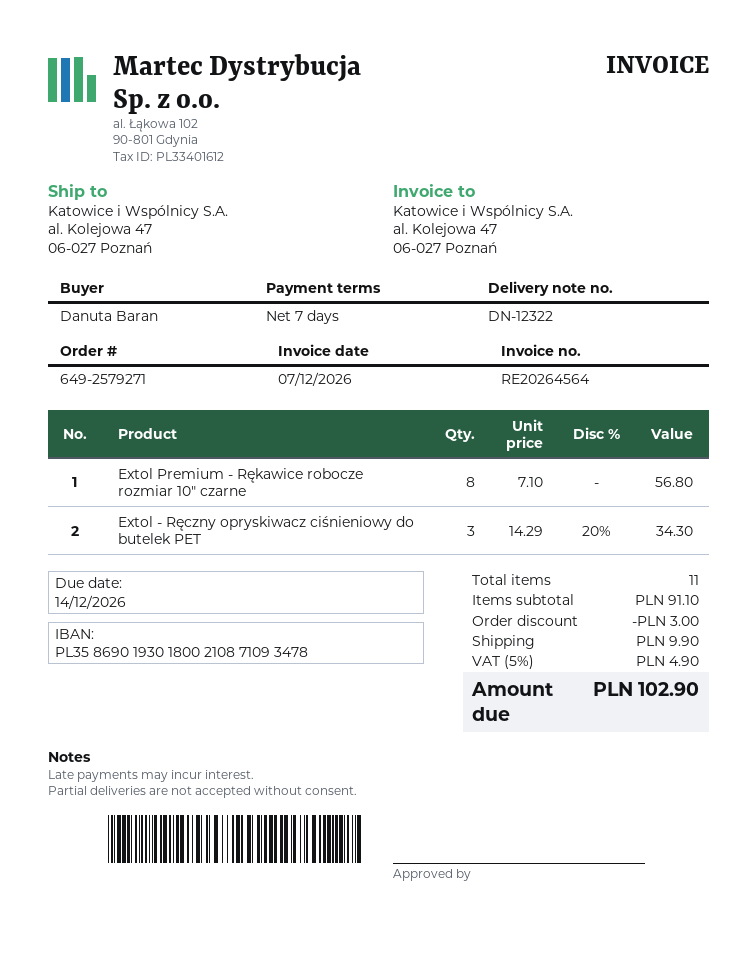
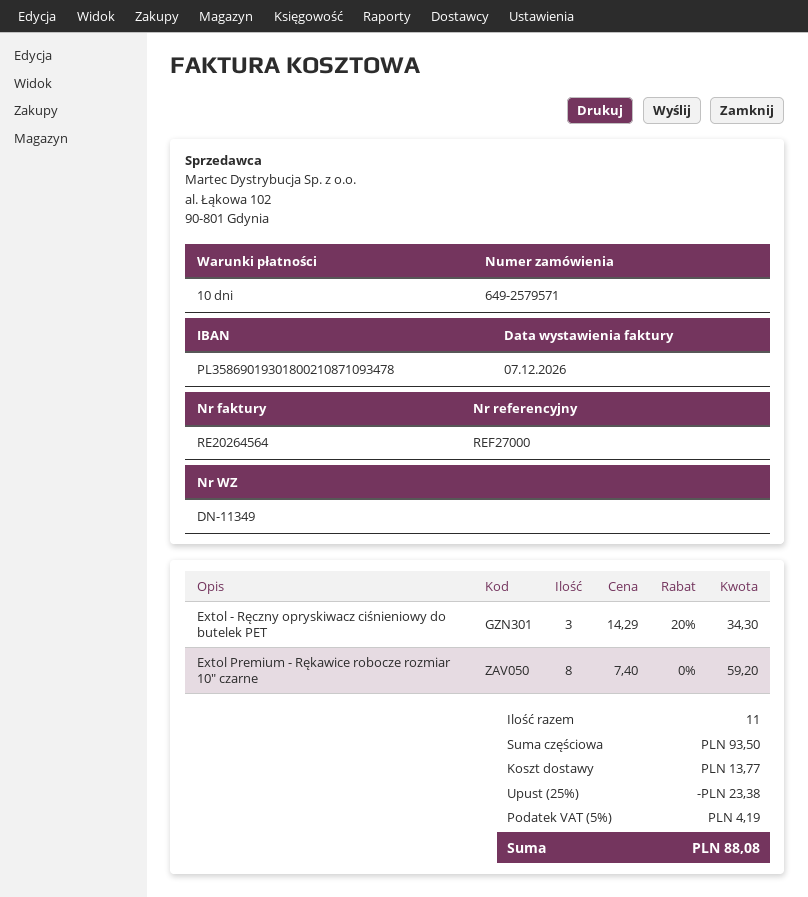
order number: 649-2579271 -> 649-2579571
delivery note number: DN-12322 -> DN-11349
payment terms: 7 days -> 10 days
Extol Premium - Rękawice robocze rozmiar 10" czarne: 8 x 7.10 = 56.80 -> 8 x 7.40 = 59.20
subtotal: 91.10 -> 93.50
discount: 3.00 -> 23.38
shipping: 9.90 -> 13.77
tax: 5% = 4.90 -> 5% = 4.19
total: 102.90 -> 88.08

